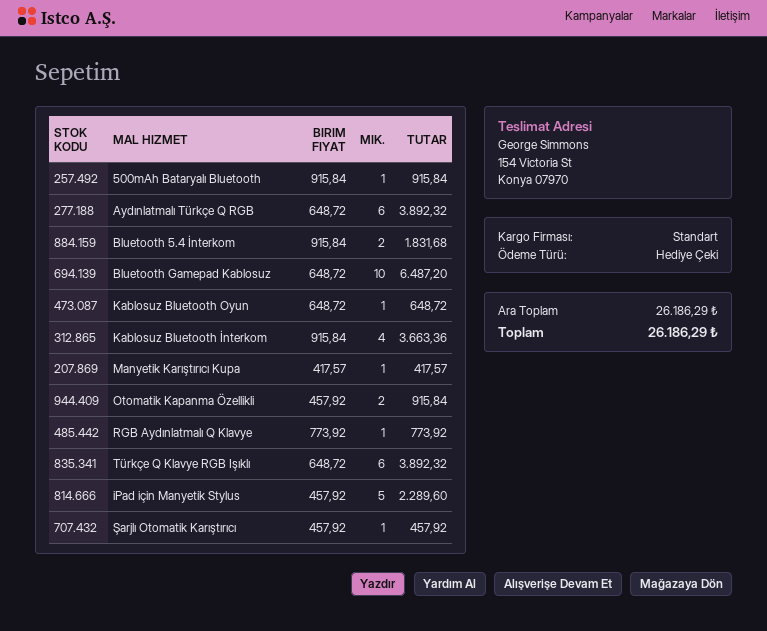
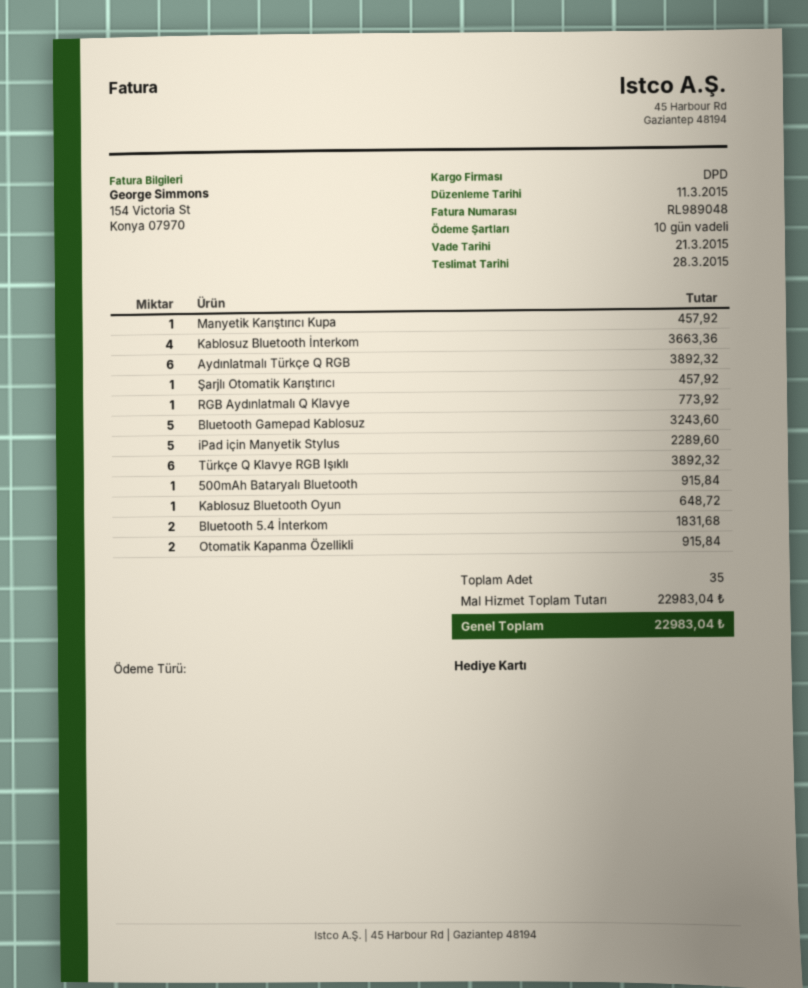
shipping method: standard -> DPD
Bluetooth Gamepad Kablosuz: 10 for 6487.20 -> 5 for 3243.60
Manyetik Karıştırıcı Kupa: 1 for 417.57 -> 1 for 457.92
subtotal: 26186.29 -> 22983.04
total: 26186.29 -> 22983.04

